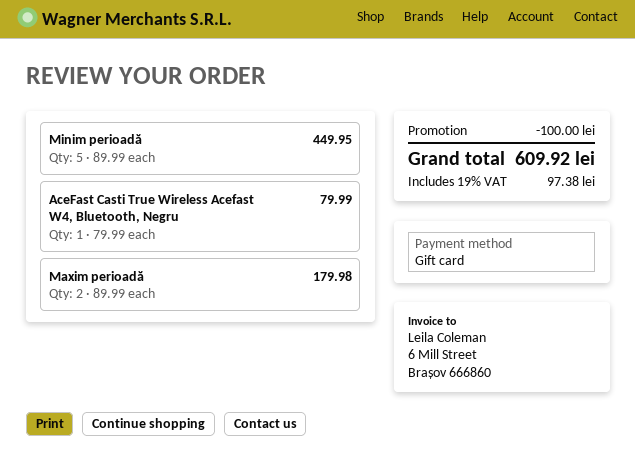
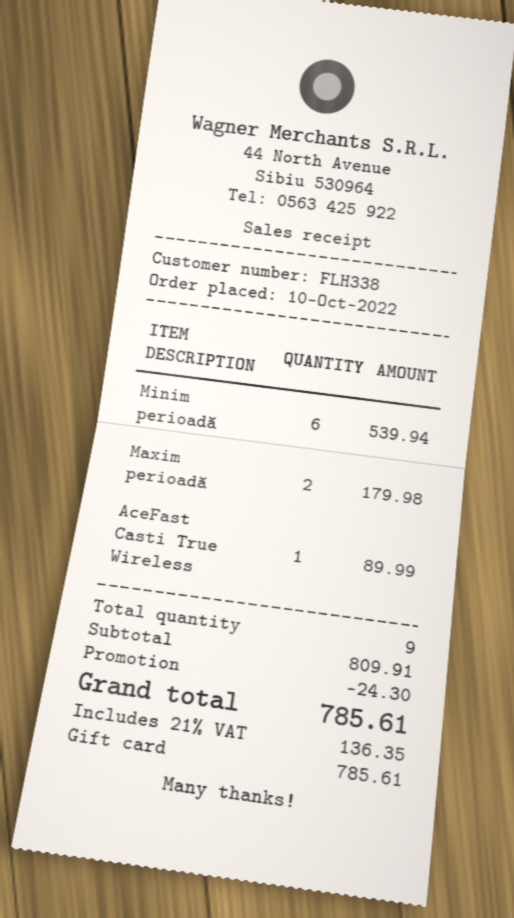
Minim perioadă: 5 for 449.95 -> 6 for 539.94
AceFast Casti True Wireless Acefast W4, Bluetooth, Negru: 1 for 79.99 -> 1 for 89.99
discount: 100.00 -> 24.30
tax: 19% = 97.38 -> 21% = 136.35
total: 609.92 -> 785.61

